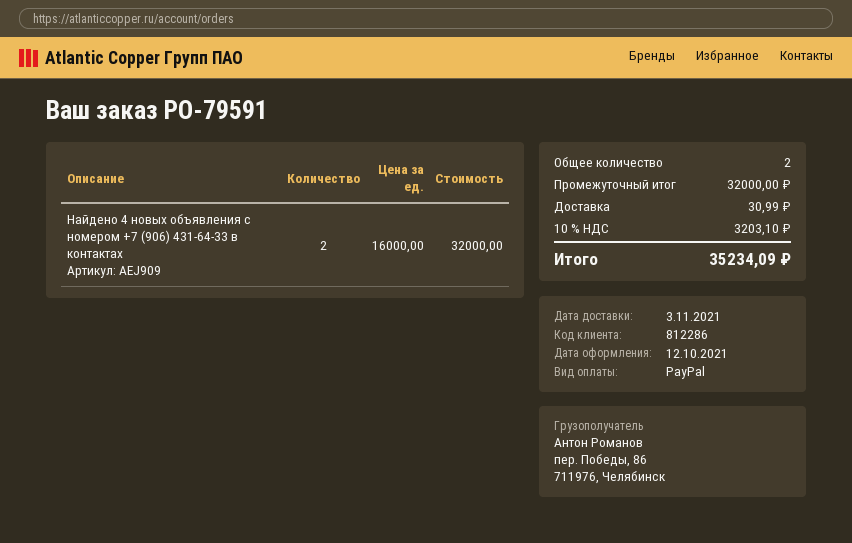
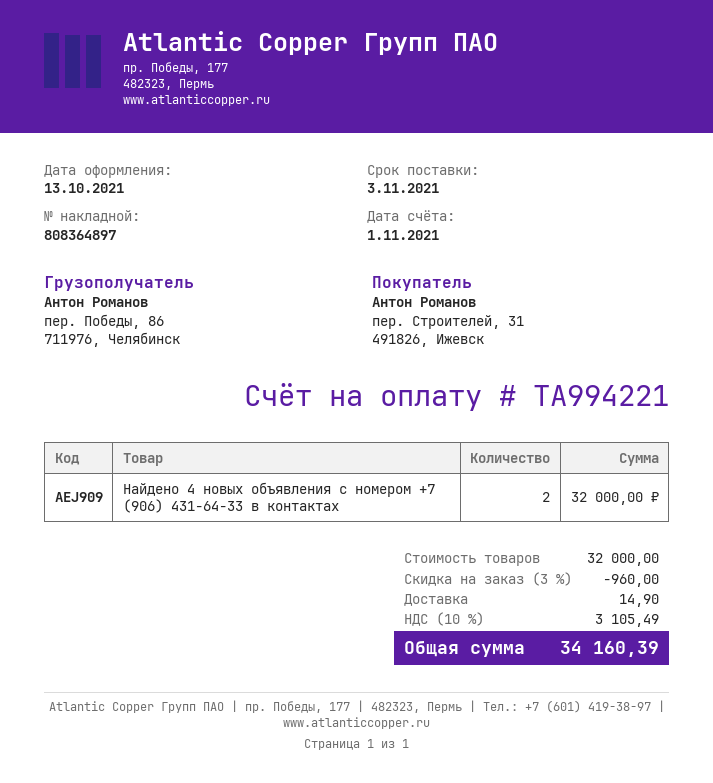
order date: 2021-10-12 -> 2021-10-13
discount: none -> 3% = 960.00
shipping: 30.99 -> 14.90
tax: 10% = 3203.10 -> 10% = 3105.49
total: 35234.09 -> 34160.39

